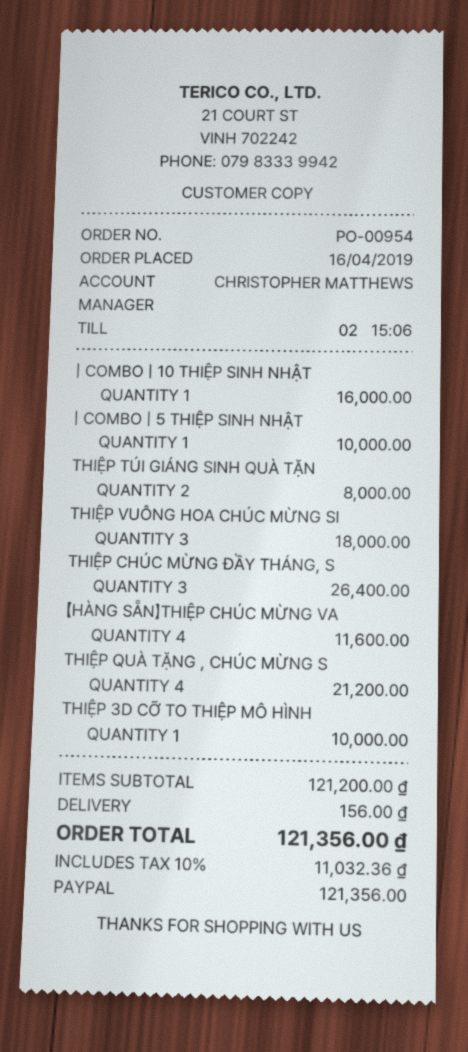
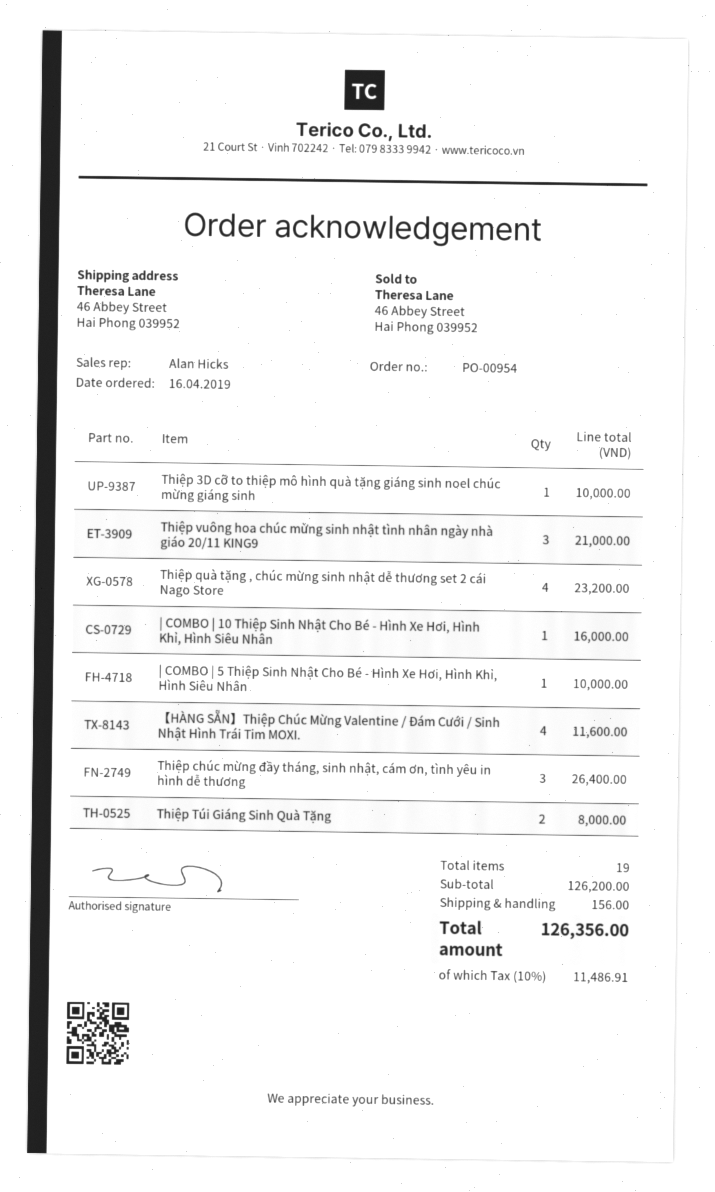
sales rep: CHRISTOPHER MATTHEWS -> Alan Hicks
THIỆP VUÔNG HOA CHÚC MỪNG SI: 3 for 18000.00 -> 3 for 21000.00
THIỆP QUÀ TẶNG , CHÚC MỪNG S: 4 for 21200.00 -> 4 for 23200.00
subtotal: 121200.00 -> 126200.00
tax: 10% = 11032.36 -> 10% = 11486.91
total: 121356.00 -> 126356.00

